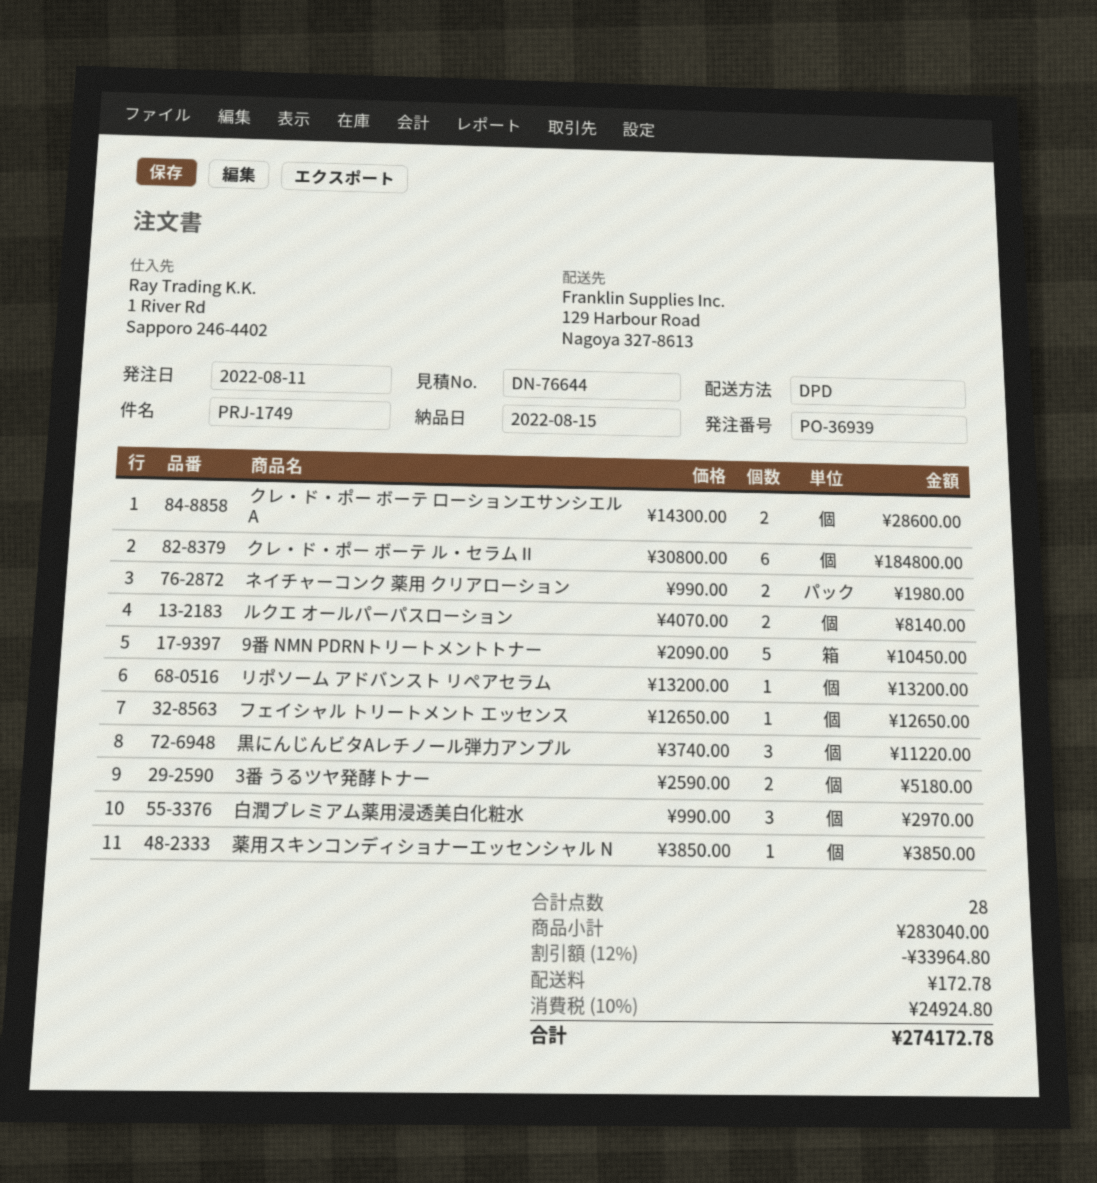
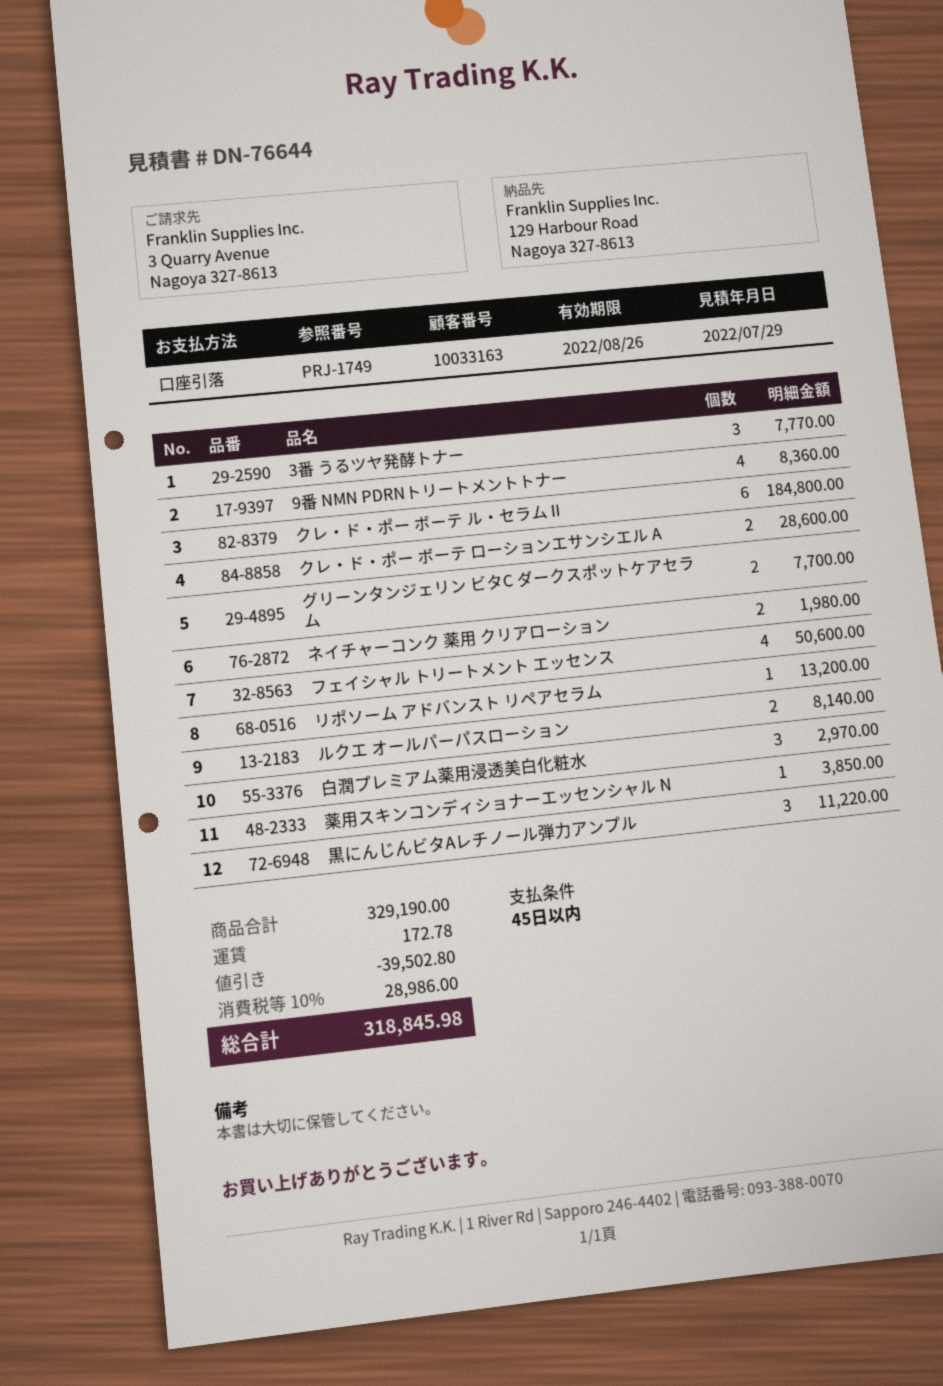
9番 NMN PDRNトリートメントトナー: 5 for 10450.00 -> 4 for 8360.00
フェイシャル トリートメント エッセンス: 1 for 12650.00 -> 4 for 50600.00
3番 うるツヤ発酵トナー: 2 for 5180.00 -> 3 for 7770.00
グリーンタンジェリン ビタC ダークスポットケアセラム: none -> 2 for 7700.00
subtotal: 283040.00 -> 329190.00
discount: 33964.80 -> 39502.80
tax: 10% = 24924.80 -> 10% = 28986.00
total: 274172.78 -> 318845.98

